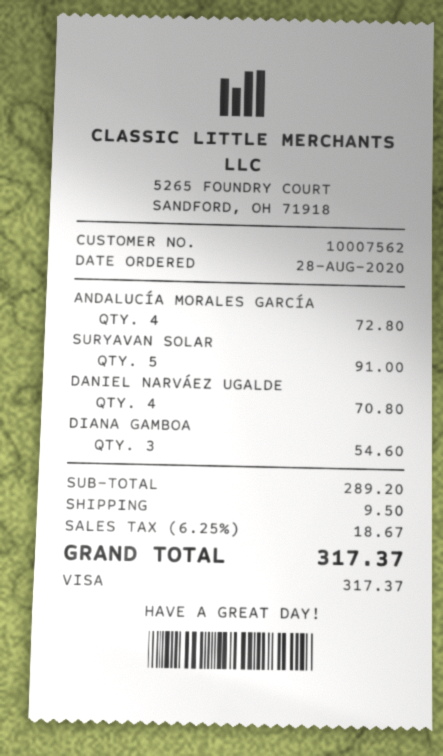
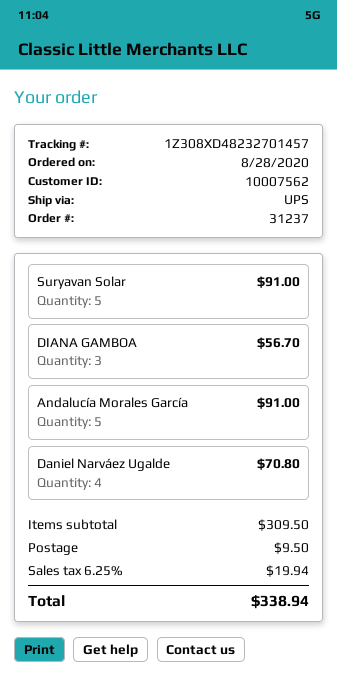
ANDALUCÍA MORALES GARCÍA: 4 for 72.80 -> 5 for 91.00
DIANA GAMBOA: 3 for 54.60 -> 3 for 56.70
subtotal: 289.20 -> 309.50
tax: 6.25% = 18.67 -> 6.25% = 19.94
total: 317.37 -> 338.94

